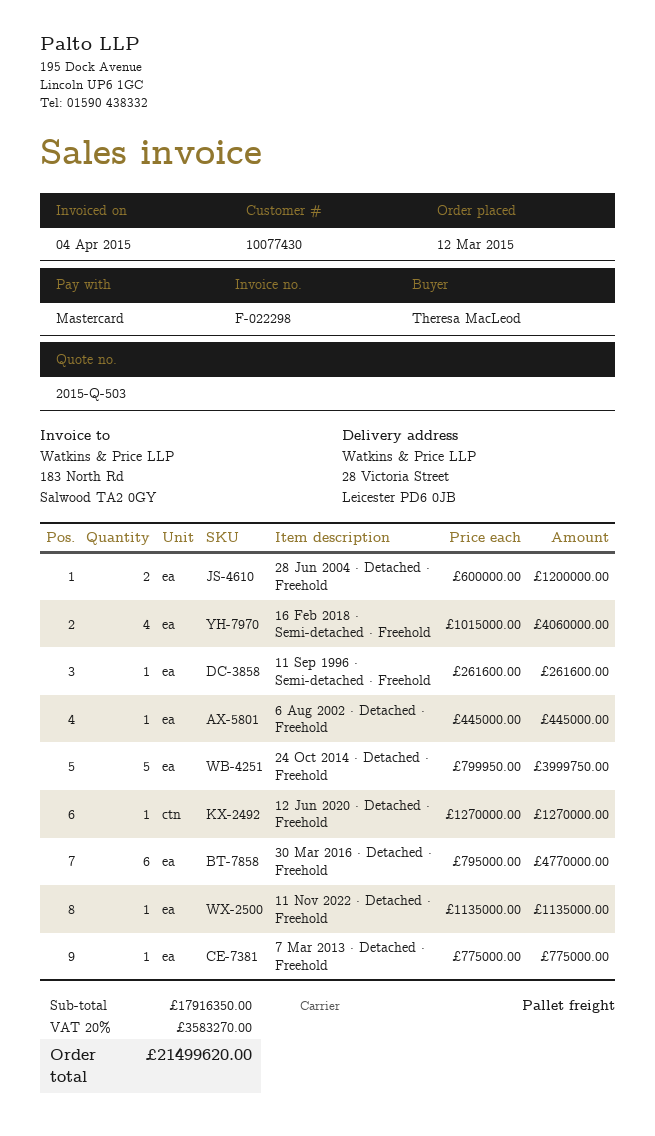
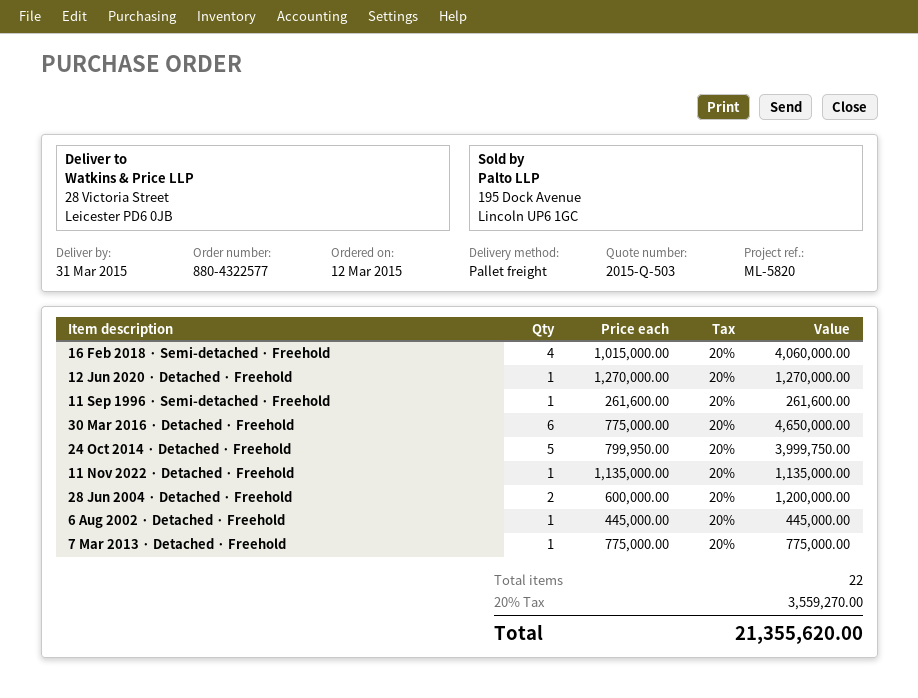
30 Mar 2016 · Detached · Freehold: 6 x 795000.00 = 4770000.00 -> 6 x 775000.00 = 4650000.00
tax: 20% = 3583270.00 -> 20% = 3559270.00
total: 21499620.00 -> 21355620.00

